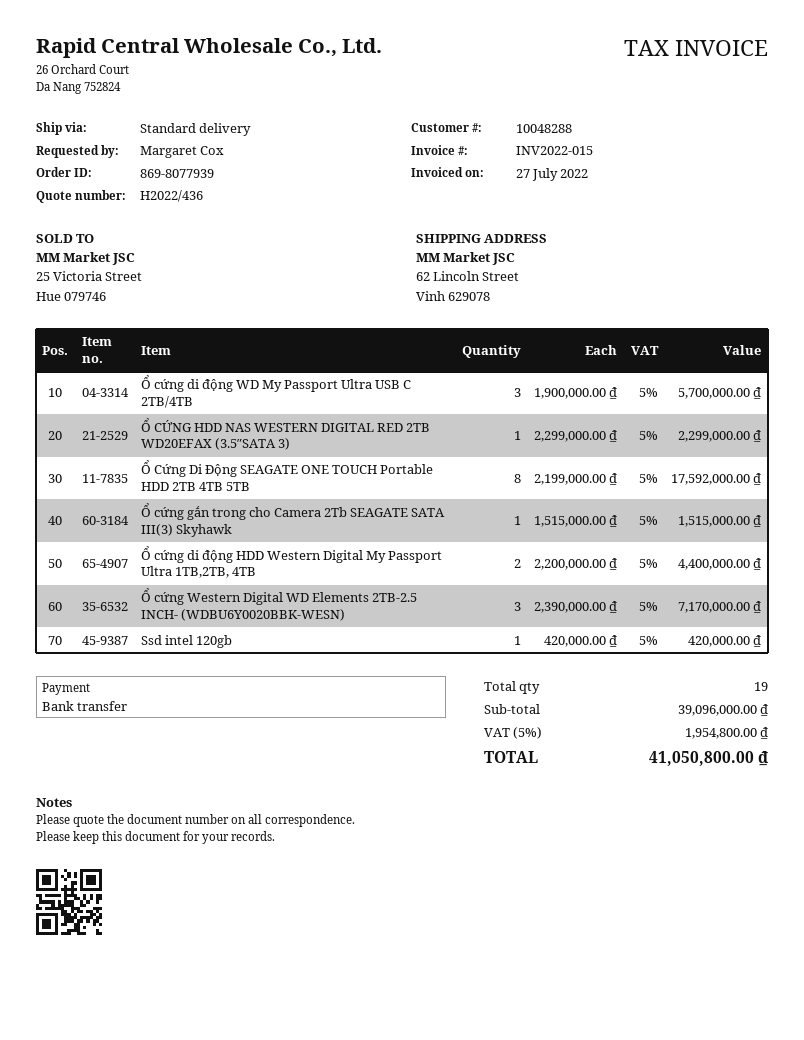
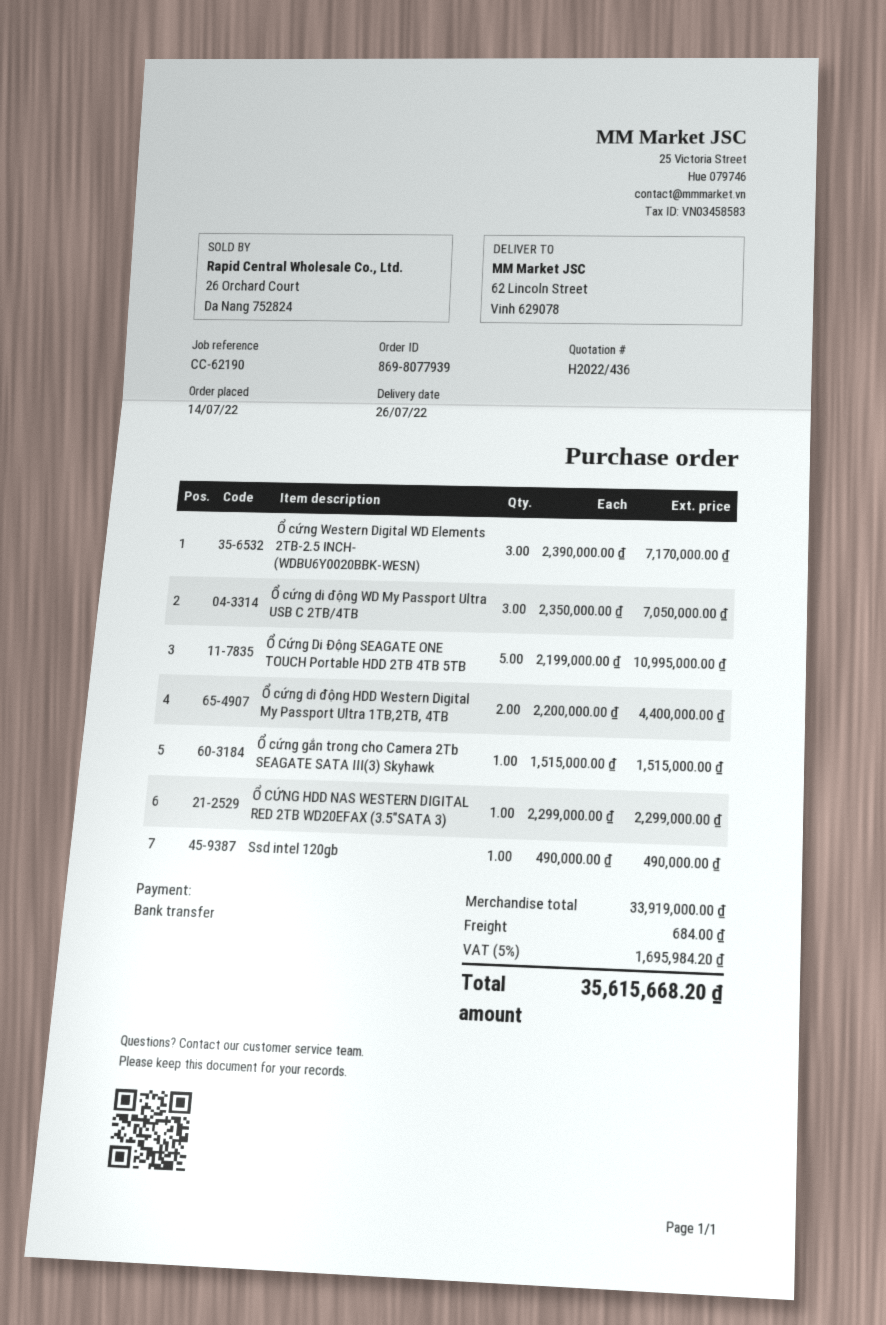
Ổ cứng di động WD My Passport Ultra USB C 2TB/4TB: 3 x 1900000.00 = 5700000.00 -> 3 x 2350000.00 = 7050000.00
Ổ Cứng Di Động SEAGATE ONE TOUCH Portable HDD 2TB 4TB 5TB: 8 x 2199000.00 = 17592000.00 -> 5 x 2199000.00 = 10995000.00
Ssd intel 120gb: 1 x 420000.00 = 420000.00 -> 1 x 490000.00 = 490000.00
subtotal: 39096000.00 -> 33919000.00
shipping: none -> 684.00
tax: 5% = 1954800.00 -> 5% = 1695984.20
total: 41050800.00 -> 35615668.20

